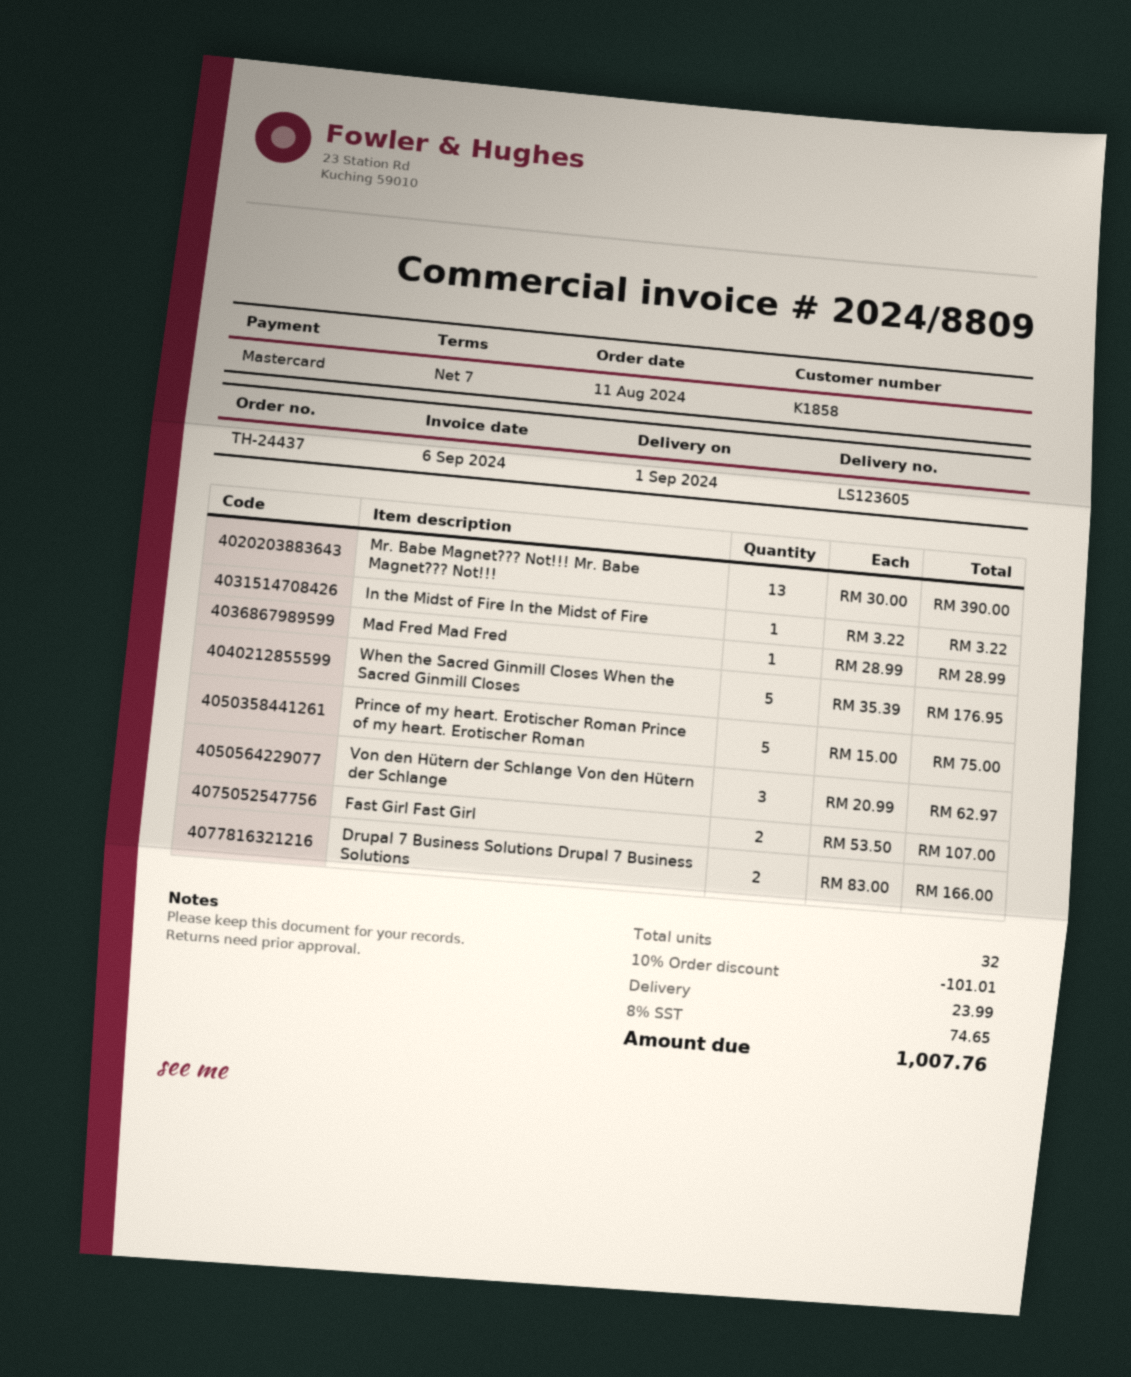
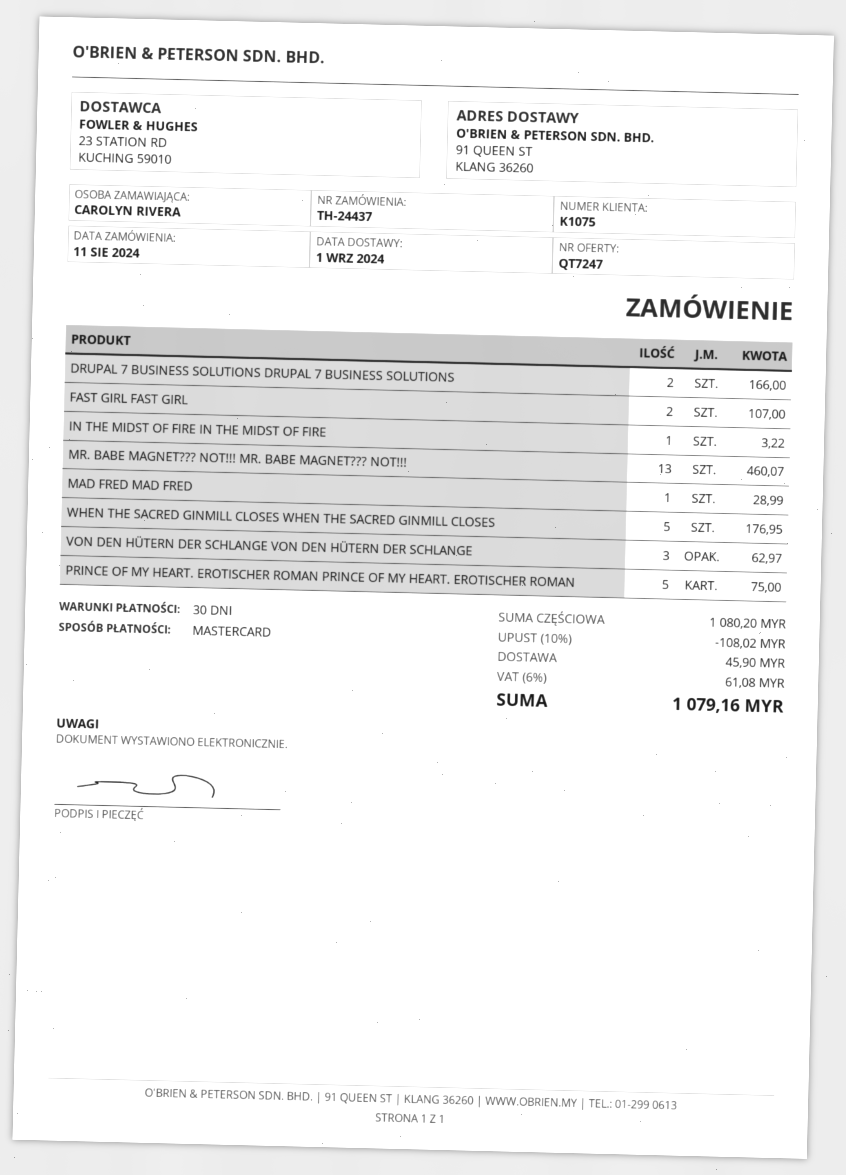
payment terms: 7 days -> 30 days
customer number: K1858 -> K1075
Mr. Babe Magnet??? Not!!! Mr. Babe Magnet??? Not!!!: 13 for 390.00 -> 13 for 460.07
discount: 10% = 101.01 -> 10% = 108.02
shipping: 23.99 -> 45.90
tax: 8% = 74.65 -> 6% = 61.08
total: 1007.76 -> 1079.16

